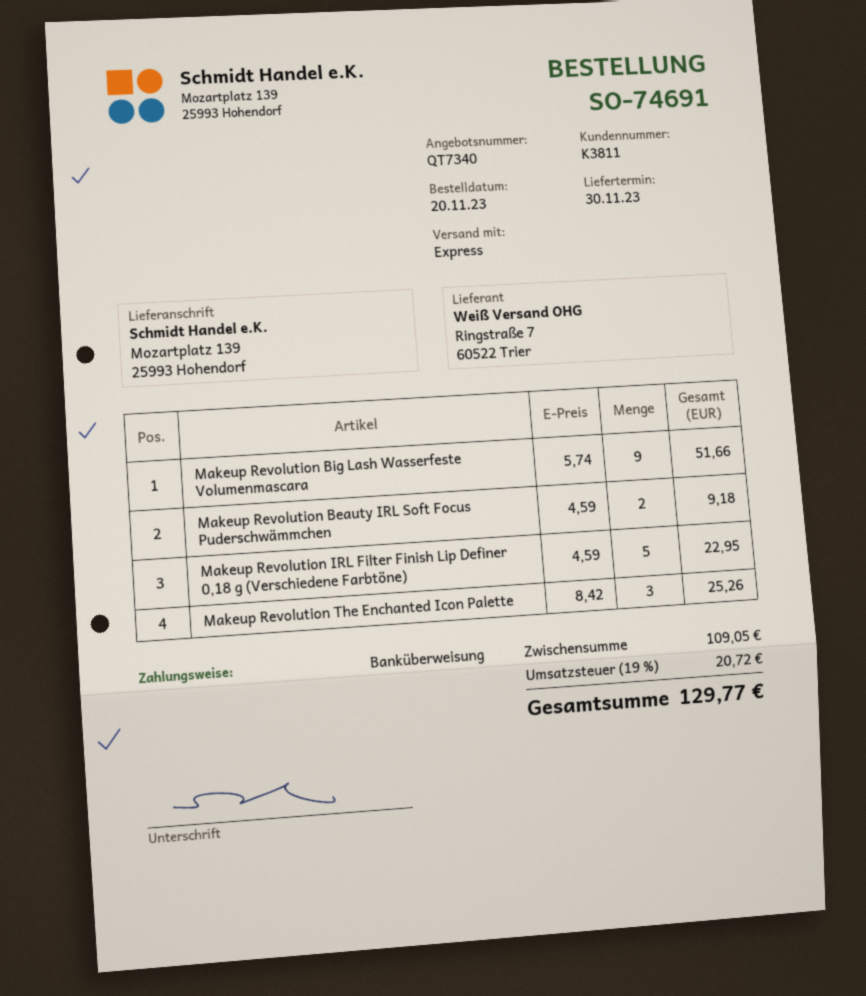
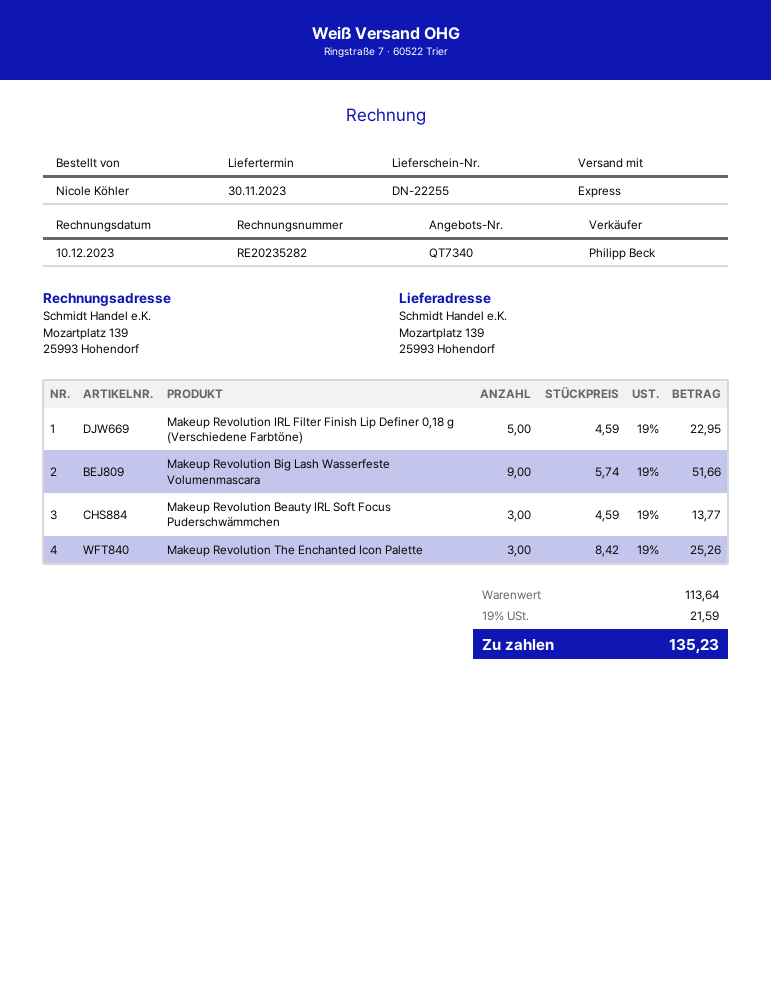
Makeup Revolution Beauty IRL Soft Focus Puderschwämmchen: 2 x 4.59 = 9.18 -> 3 x 4.59 = 13.77
subtotal: 109.05 -> 113.64
tax: 19% = 20.72 -> 19% = 21.59
total: 129.77 -> 135.23

